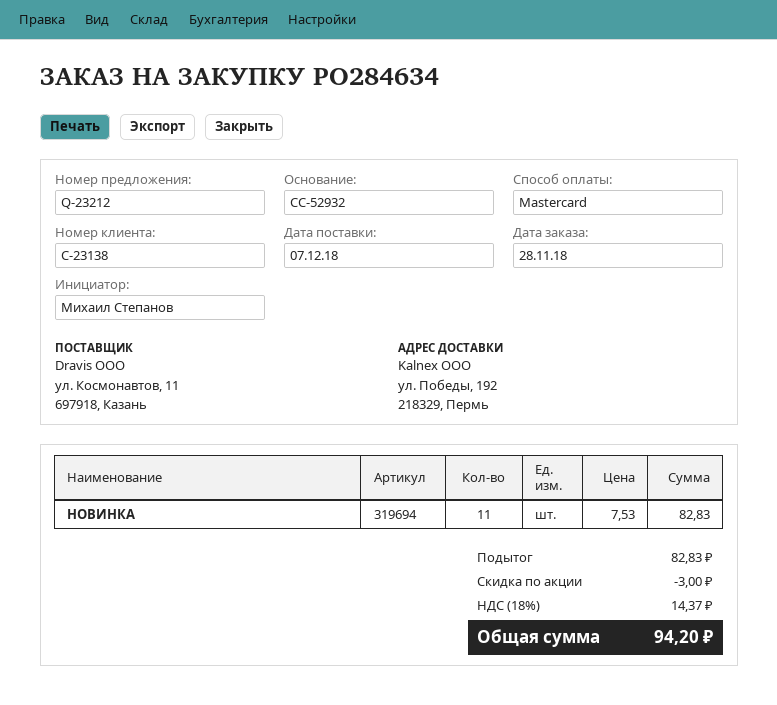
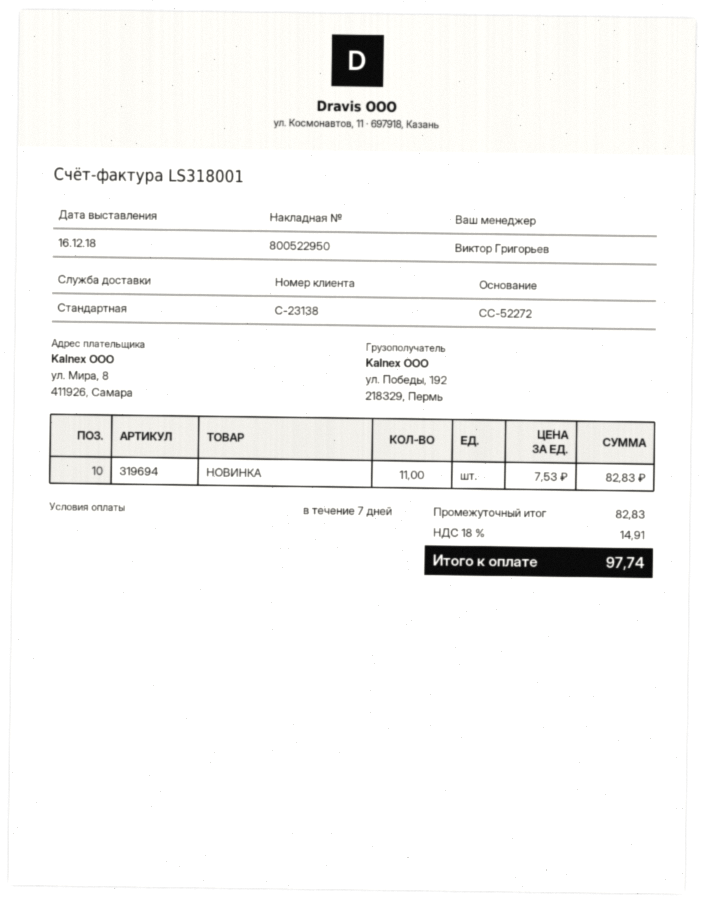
reference: CC-52932 -> CC-52272
discount: 3.00 -> none
tax: 18% = 14.37 -> 18% = 14.91
total: 94.20 -> 97.74

